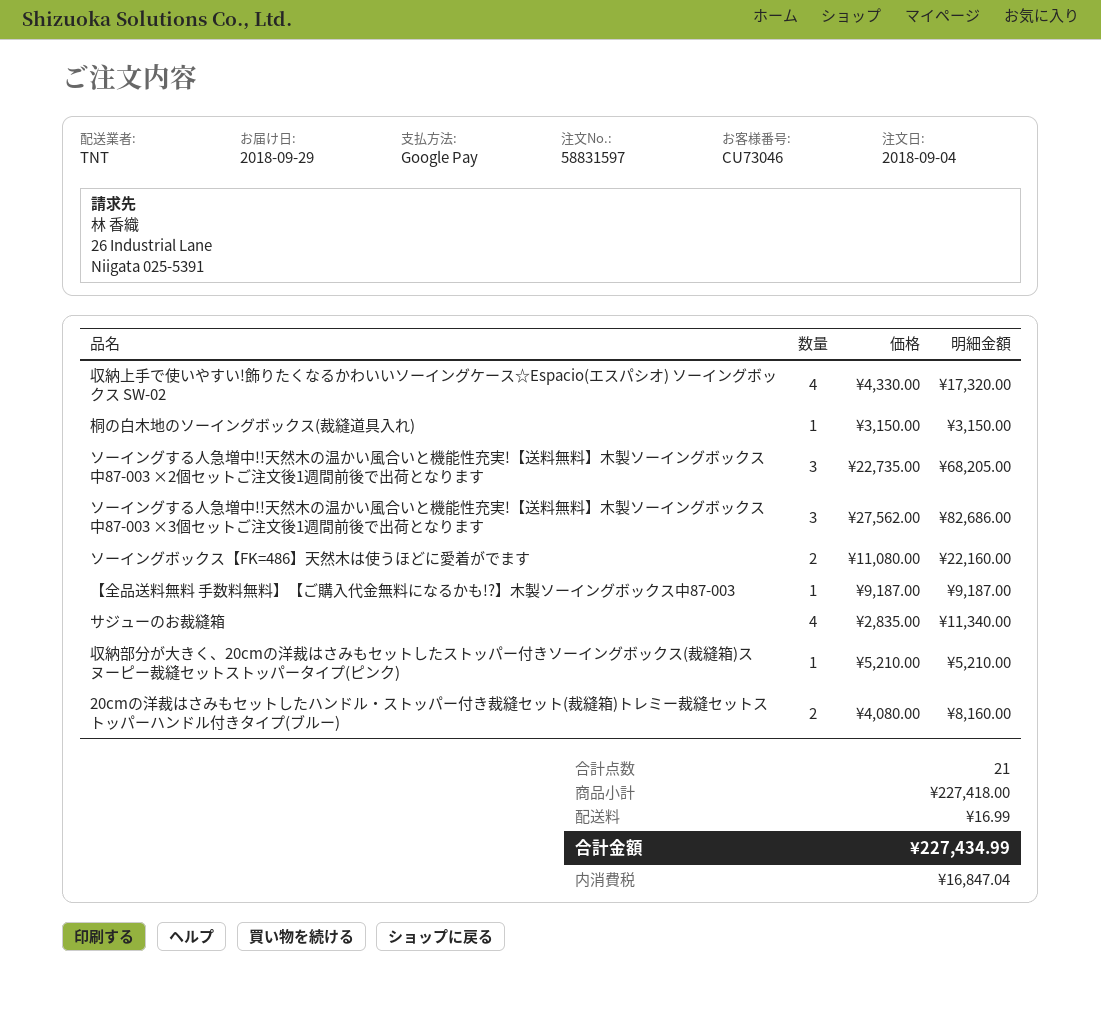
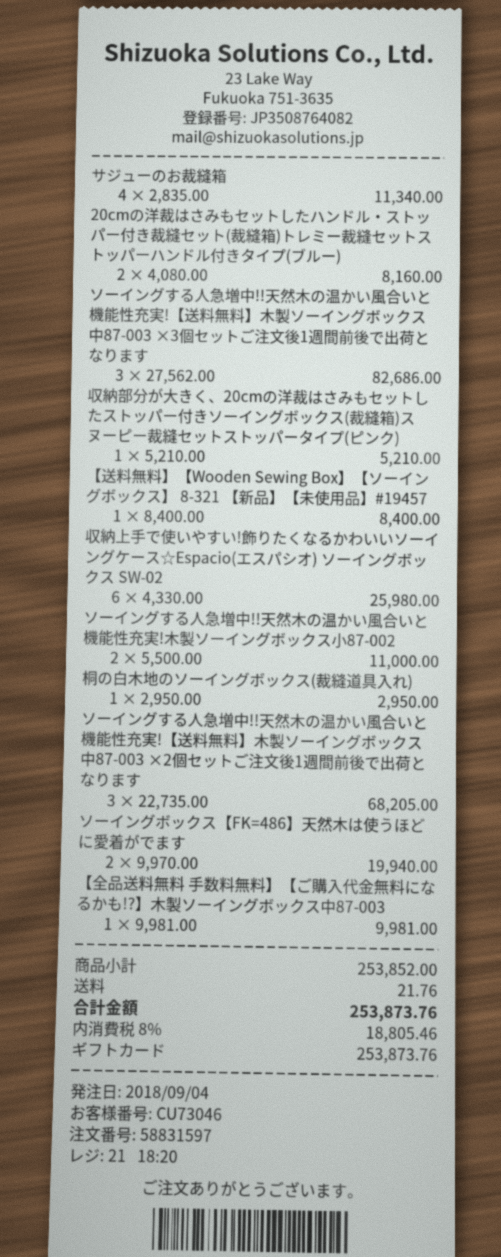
payment method: Google Pay -> gift card
収納上手で使いやすい!飾りたくなるかわいいソーイングケース☆Espacio(エスパシオ) ソーイングボックス SW-02: 4 x 4330.00 = 17320.00 -> 6 x 4330.00 = 25980.00
桐の白木地のソーイングボックス(裁縫道具入れ): 1 x 3150.00 = 3150.00 -> 1 x 2950.00 = 2950.00
ソーイングボックス【FK=486】天然木は使うほどに愛着がでます: 2 x 11080.00 = 22160.00 -> 2 x 9970.00 = 19940.00
【全品送料無料 手数料無料】【ご購入代金無料になるかも!?】木製ソーイングボックス中87-003: 1 x 9187.00 = 9187.00 -> 1 x 9981.00 = 9981.00
【送料無料】【Wooden Sewing Box】【ソーイングボックス】 8-321 【新品】【未使用品】#19457: none -> 1 x 8400.00 = 8400.00
ソーイングする人急増中!!天然木の温かい風合いと機能性充実!木製ソーイングボックス小87-002: none -> 2 x 5500.00 = 11000.00
subtotal: 227418.00 -> 253852.00
shipping: 16.99 -> 21.76
tax: 16847.04 -> 18805.46
total: 227434.99 -> 253873.76

